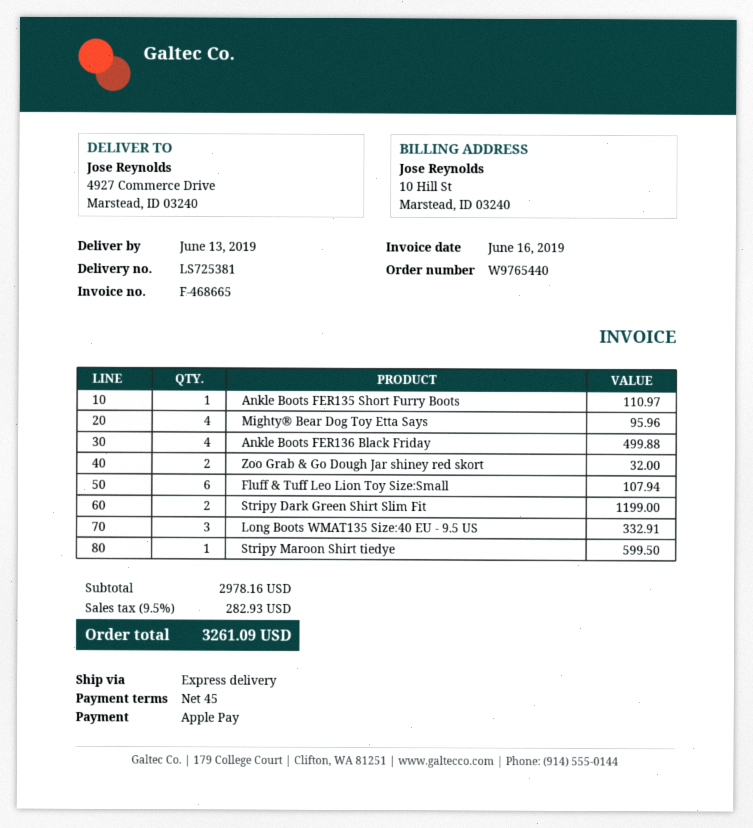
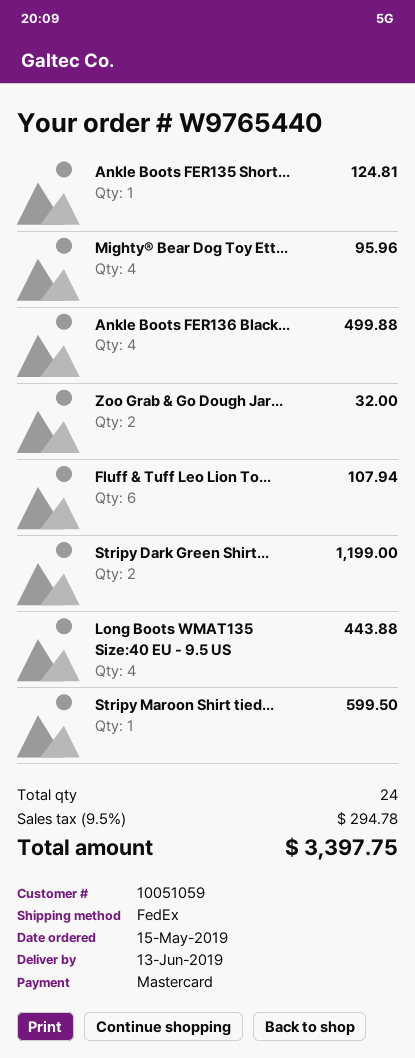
payment method: Apple Pay -> Mastercard
shipping method: express -> FedEx
Ankle Boots FER135 Short Furry Boots: 1 for 110.97 -> 1 for 124.81
Long Boots WMAT135 Size:40 EU - 9.5 US: 3 for 332.91 -> 4 for 443.88
tax: 9.5% = 282.93 -> 9.5% = 294.78
total: 3261.09 -> 3397.75

